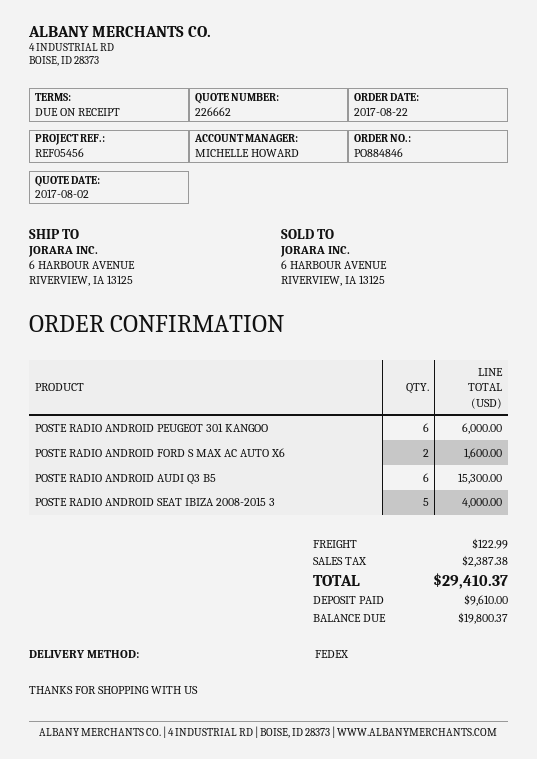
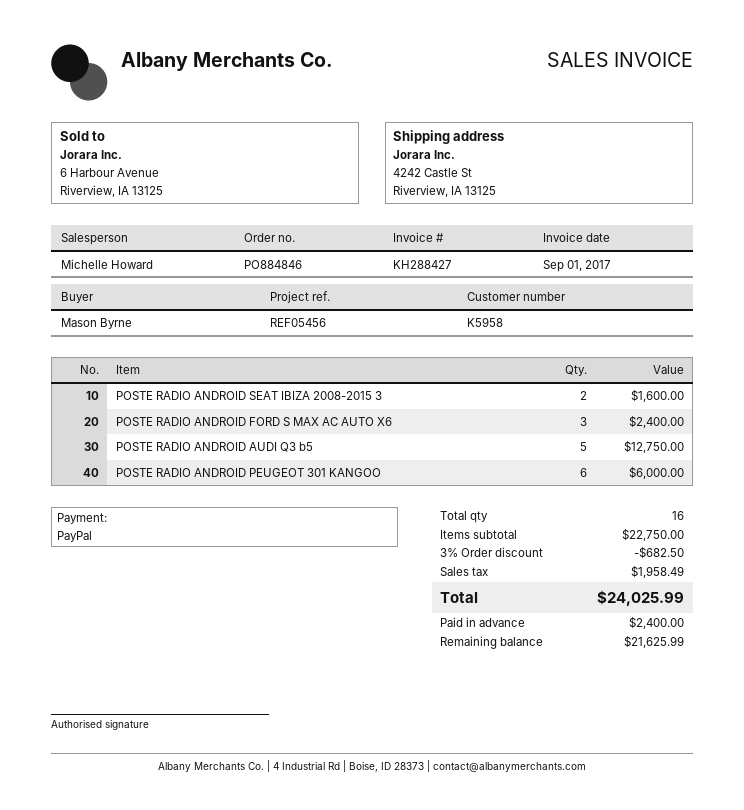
ship to: 6 HARBOUR AVENUE, RIVERVIEW, IA 13125 -> 4242 Castle St, Riverview, IA 13125
POSTE RADIO ANDROID FORD S MAX AC AUTO X6: 2 for 1600.00 -> 3 for 2400.00
POSTE RADIO ANDROID AUDI Q3 B5: 6 for 15300.00 -> 5 for 12750.00
POSTE RADIO ANDROID SEAT IBIZA 2008-2015 3: 5 for 4000.00 -> 2 for 1600.00
discount: none -> 3% = 682.50
shipping: 122.99 -> none
tax: 2387.38 -> 1958.49
total: 29410.37 -> 24025.99
deposit: 9610.00 -> 2400.00
balance: 19800.37 -> 21625.99

